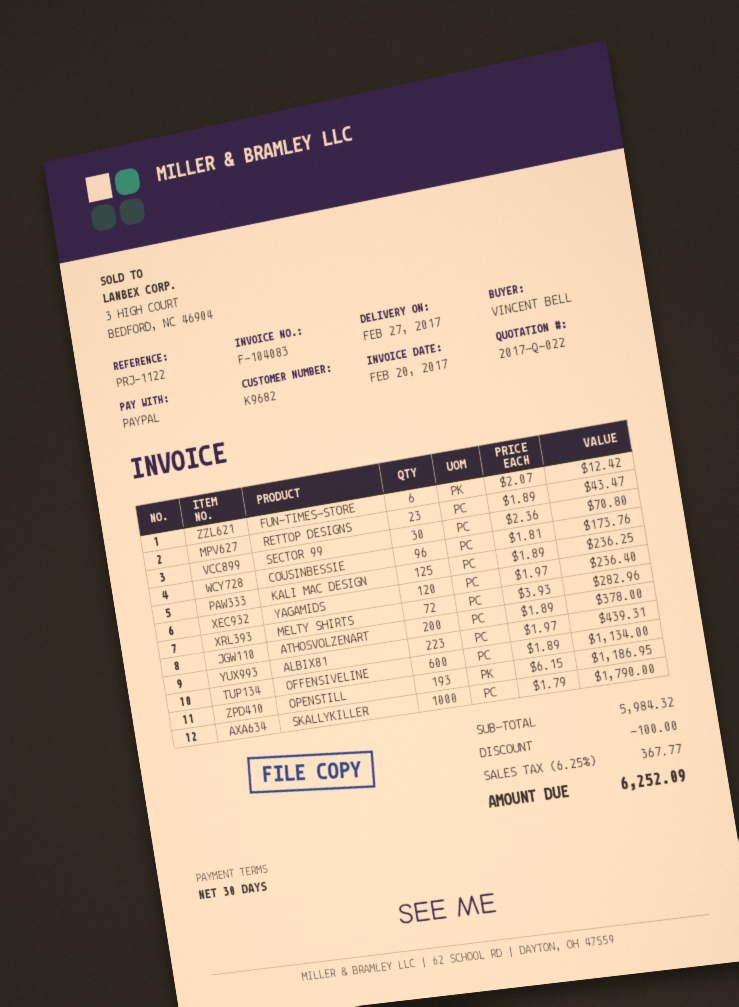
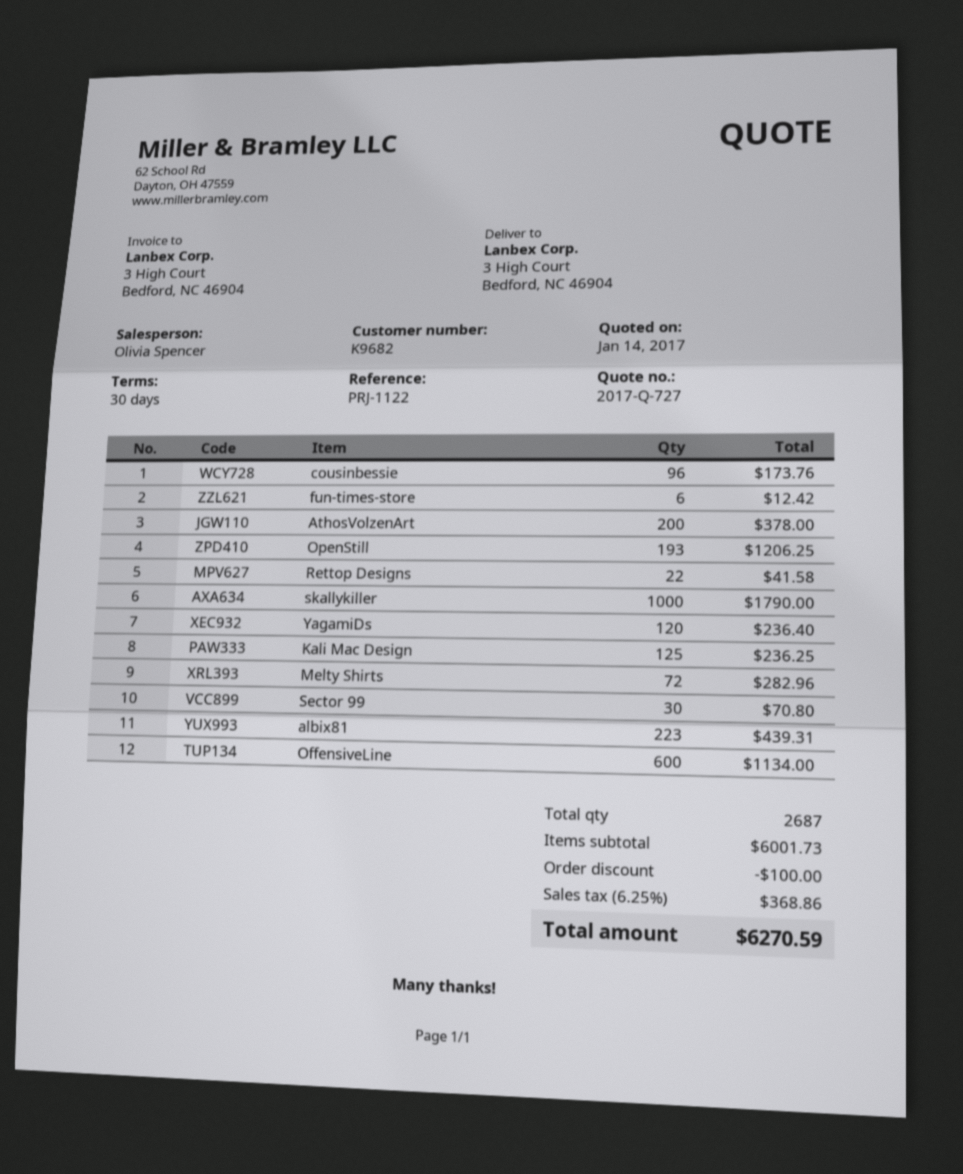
quote number: 2017-Q-022 -> 2017-Q-727
RETTOP DESIGNS: 23 for 43.47 -> 22 for 41.58
OPENSTILL: 193 for 1186.95 -> 193 for 1206.25
subtotal: 5984.32 -> 6001.73
tax: 6.25% = 367.77 -> 6.25% = 368.86
total: 6252.09 -> 6270.59

